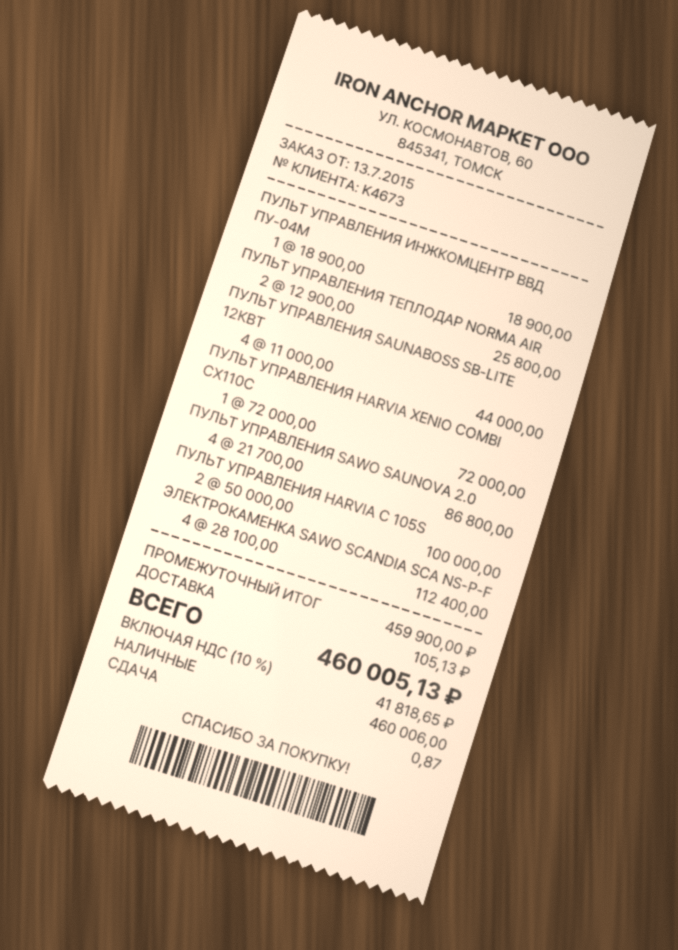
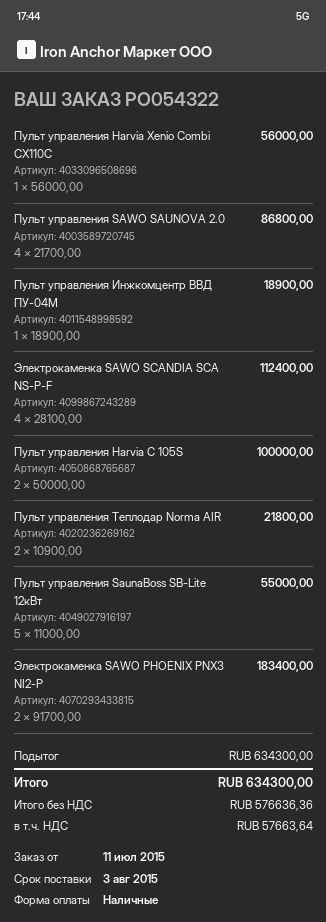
order date: 2015-07-13 -> 2015-07-11
ПУЛЬТ УПРАВЛЕНИЯ ТЕПЛОДАР NORMA AIR: 2 x 12900.00 = 25800.00 -> 2 x 10900.00 = 21800.00
ПУЛЬТ УПРАВЛЕНИЯ SAUNABOSS SB-LITE 12КВТ: 4 x 11000.00 = 44000.00 -> 5 x 11000.00 = 55000.00
ПУЛЬТ УПРАВЛЕНИЯ HARVIA XENIO COMBI CX110C: 1 x 72000.00 = 72000.00 -> 1 x 56000.00 = 56000.00
Электрокаменка SAWO PHOENIX PNX3 NI2-P: none -> 2 x 91700.00 = 183400.00
subtotal: 459900.00 -> 634300.00
shipping: 105.13 -> none
tax: 41818.65 -> 57663.64
total: 460005.13 -> 634300.00

